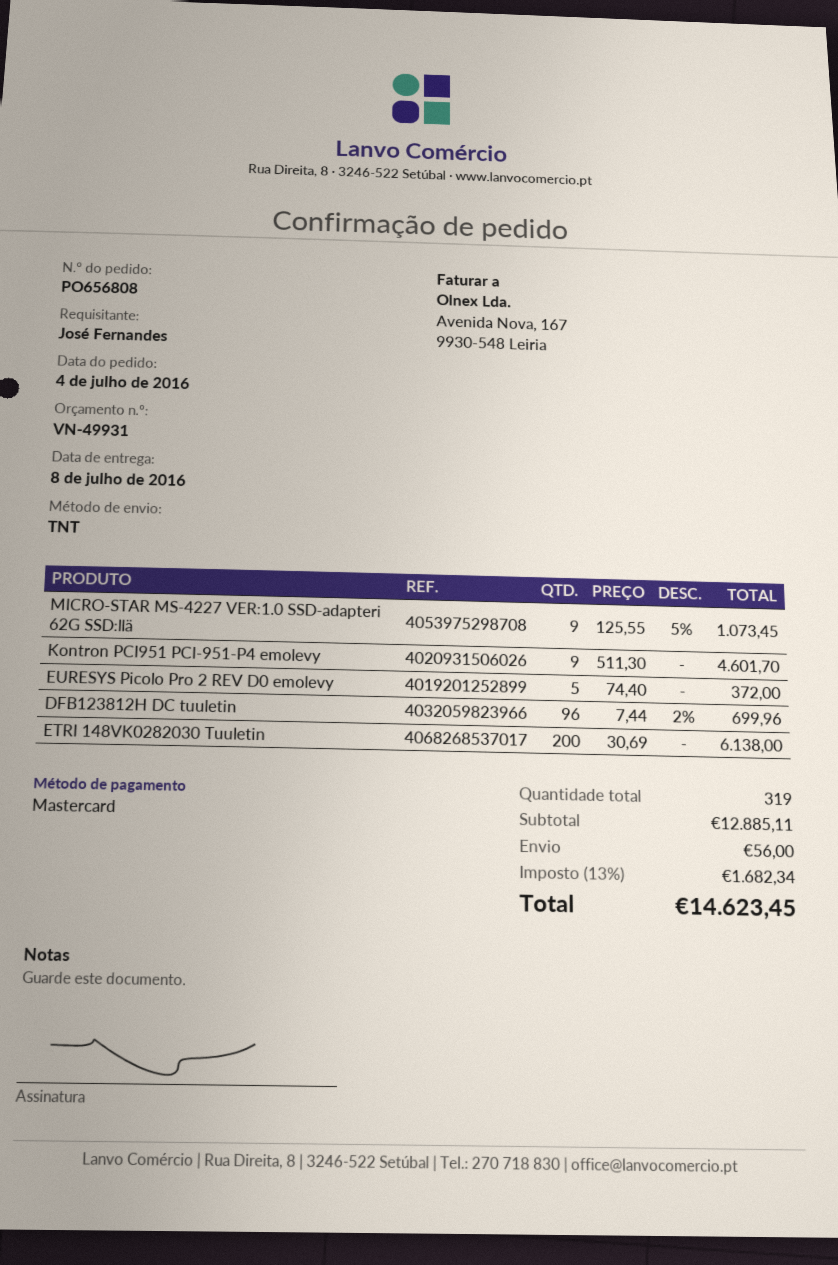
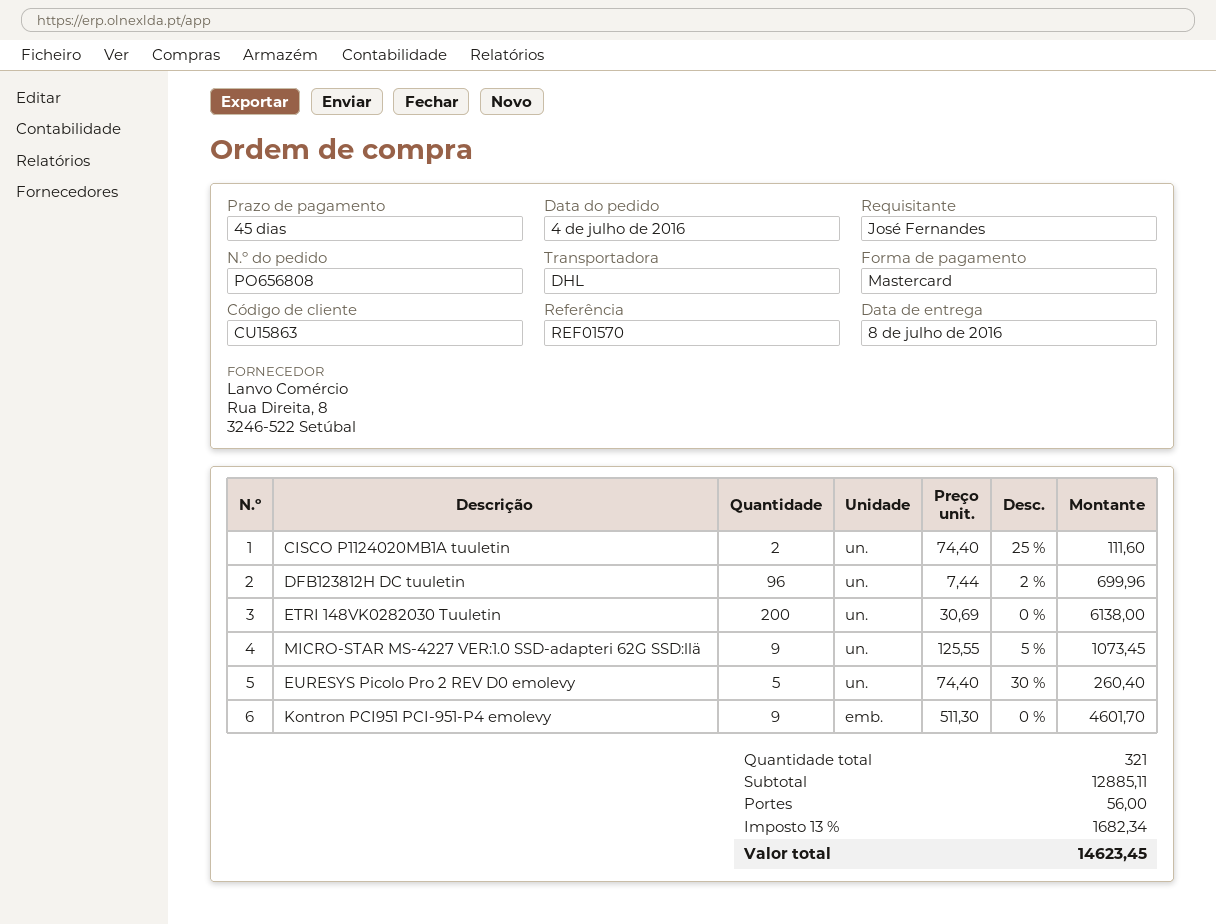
shipping method: TNT -> DHL
EURESYS Picolo Pro 2 REV D0 emolevy: 5 x 74.40 = 372.00 -> 5 x 74.40 - 30% = 260.40
CISCO P1124020MB1A tuuletin: none -> 2 x 74.40 - 25% = 111.60
total quantity: 319 -> 321

